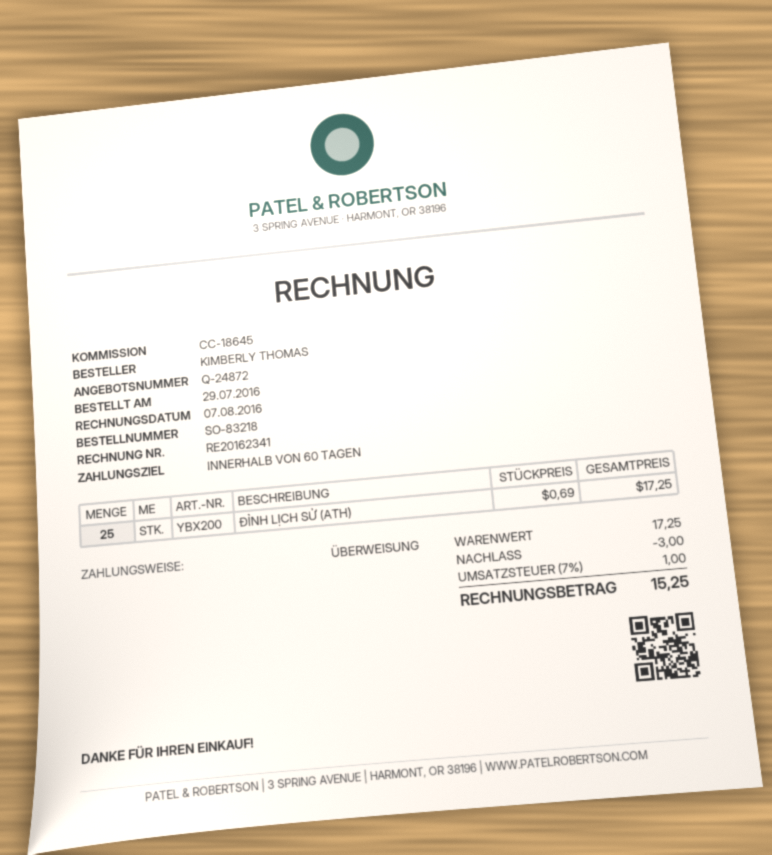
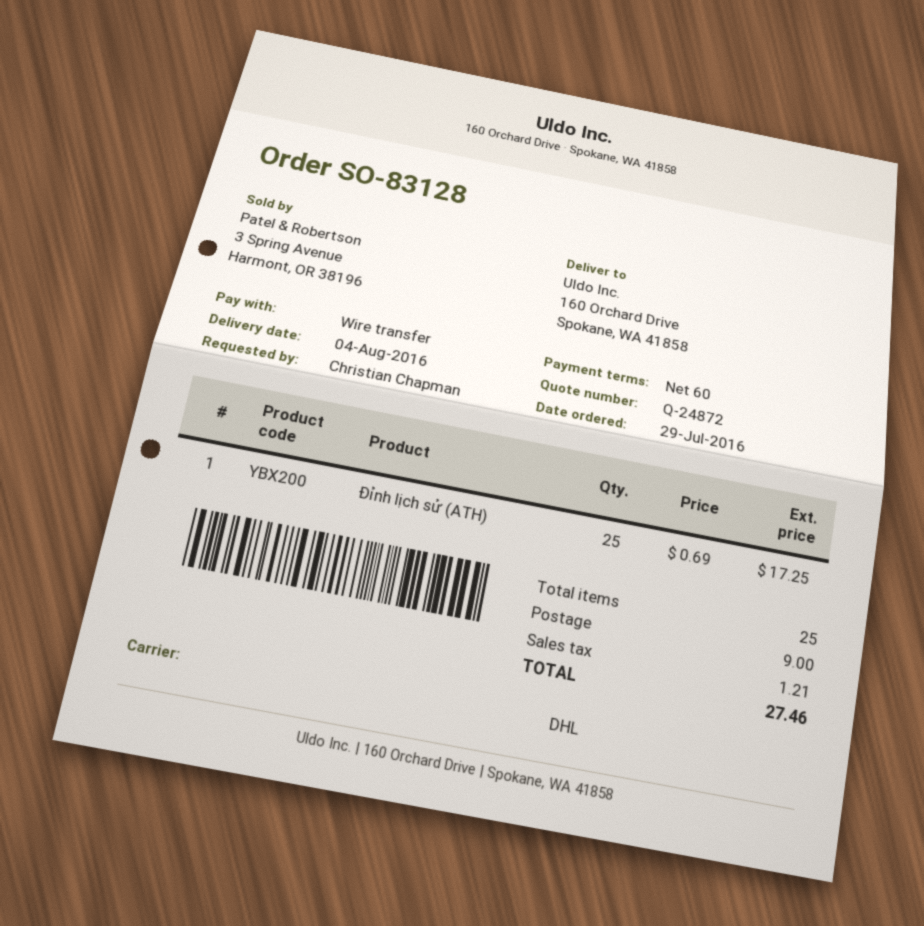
order number: SO-83218 -> SO-83128
ordered by: KIMBERLY THOMAS -> Christian Chapman
discount: 3.00 -> none
shipping: none -> 9.00
tax: 1.00 -> 1.21
total: 15.25 -> 27.46

